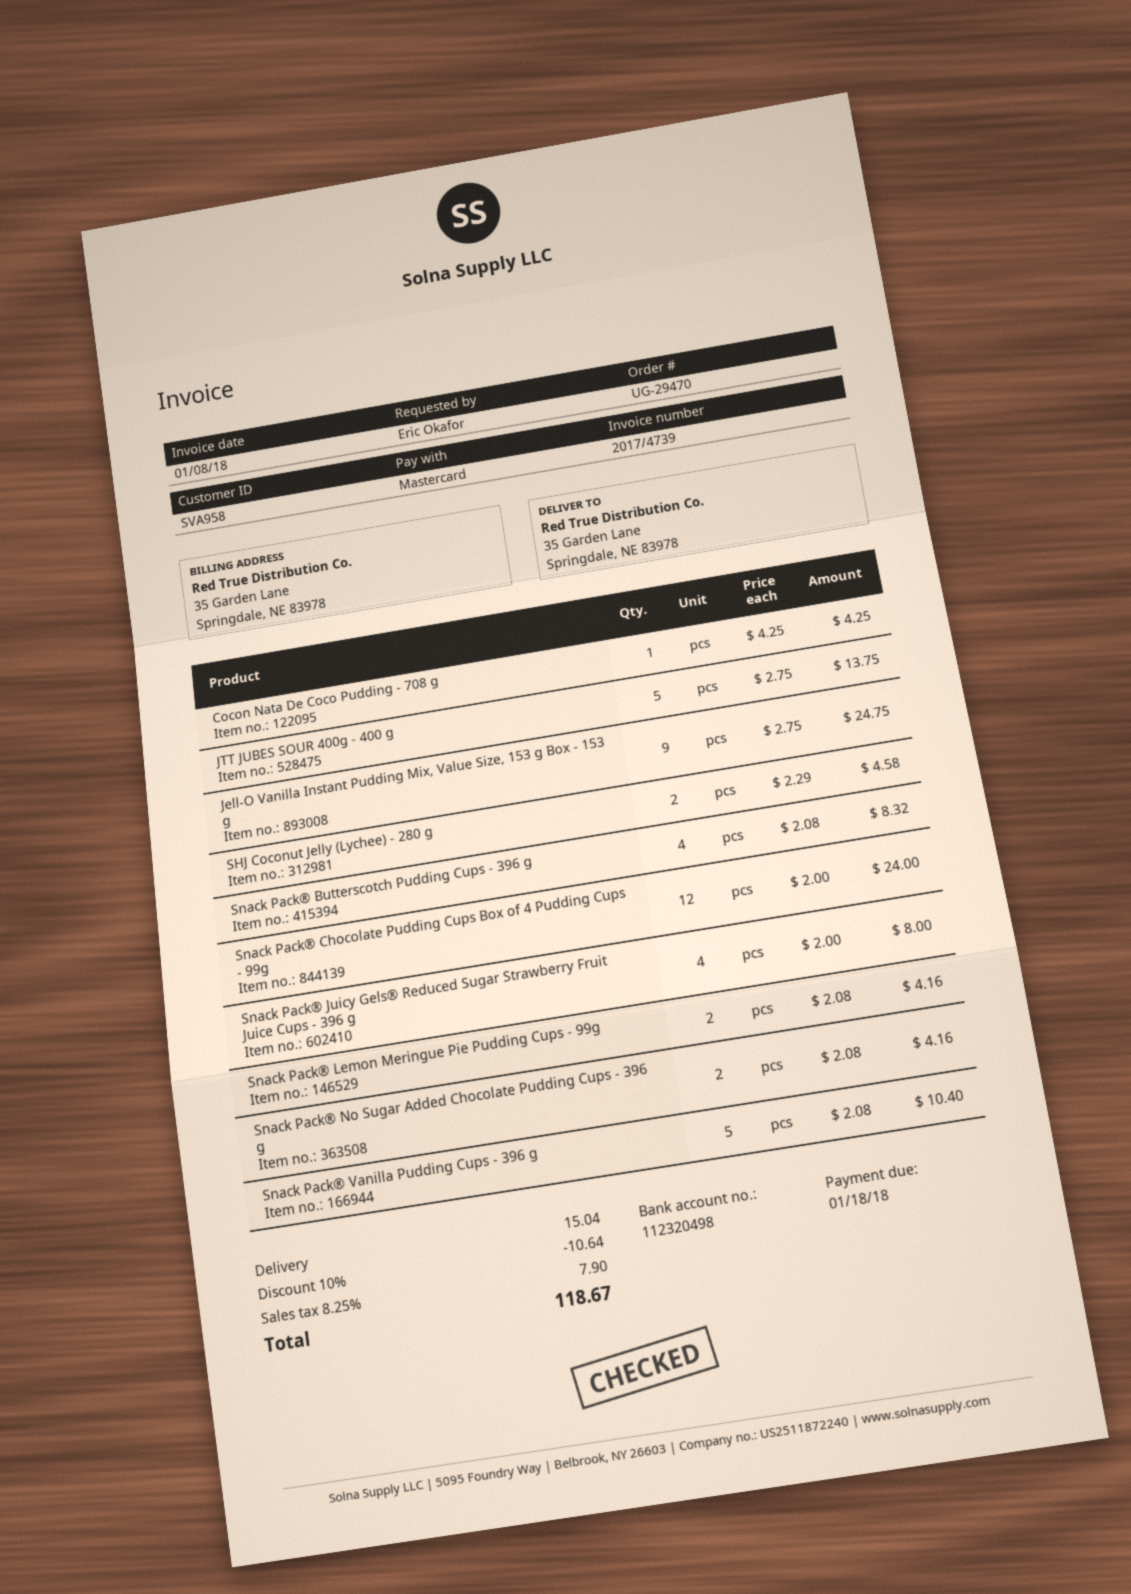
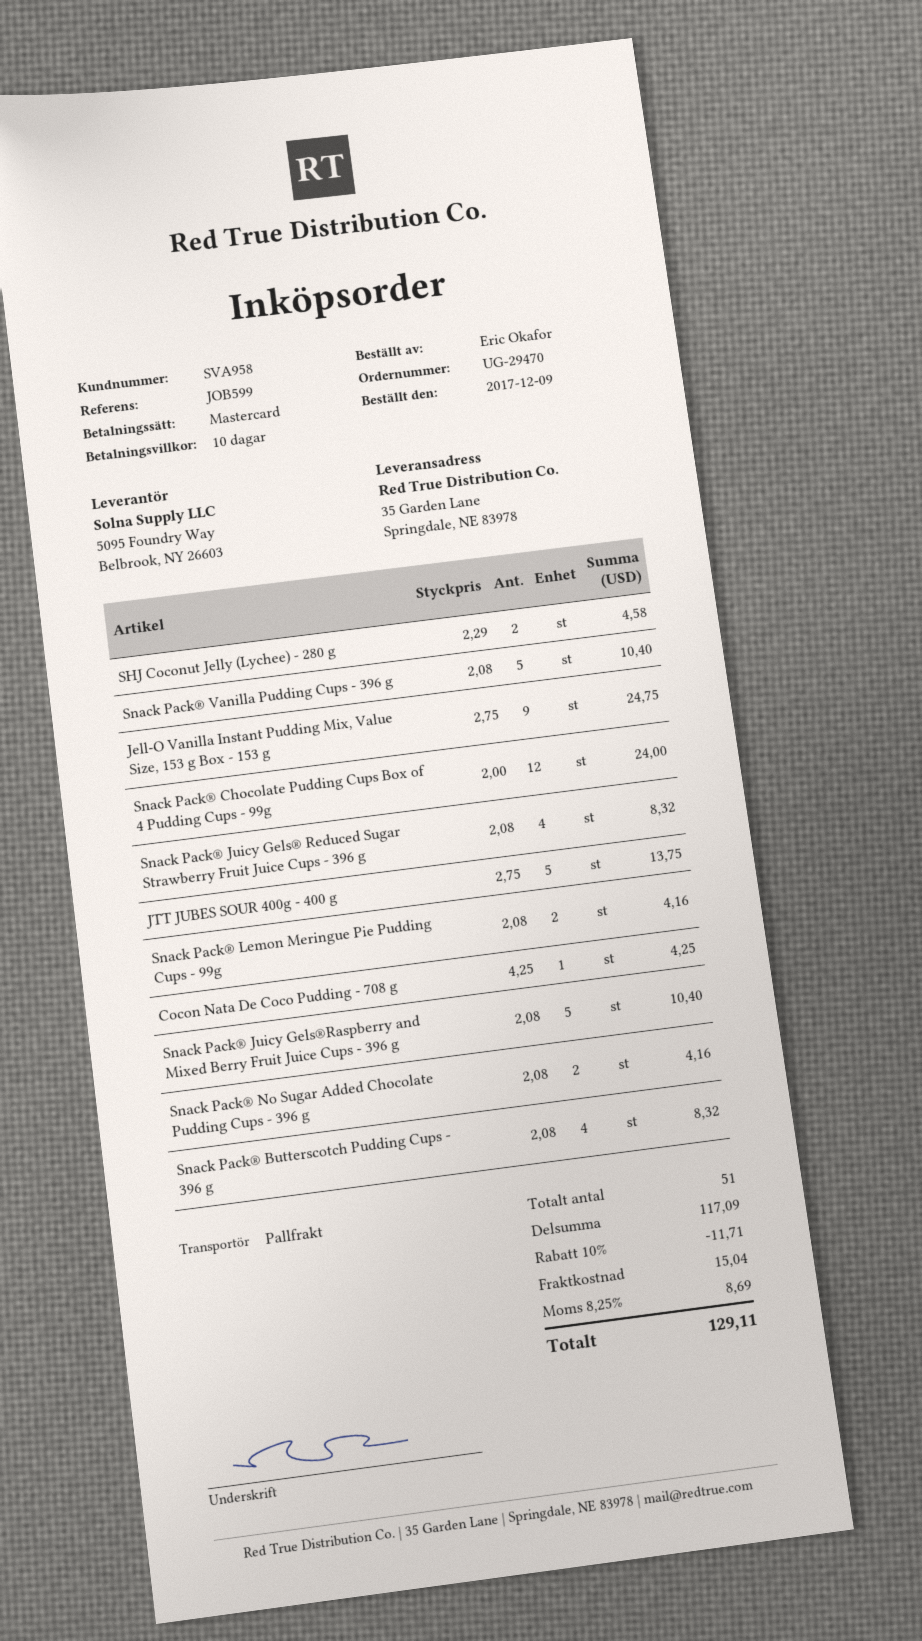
Snack Pack® Juicy Gels® Reduced Sugar Strawberry Fruit Juice Cups - 396 g: 4 x 2.00 = 8.00 -> 4 x 2.08 = 8.32
Snack Pack® Juicy Gels®Raspberry and Mixed Berry Fruit Juice Cups - 396 g: none -> 5 x 2.08 = 10.40
discount: 10% = 10.64 -> 10% = 11.71
tax: 8.25% = 7.90 -> 8.25% = 8.69
total: 118.67 -> 129.11

